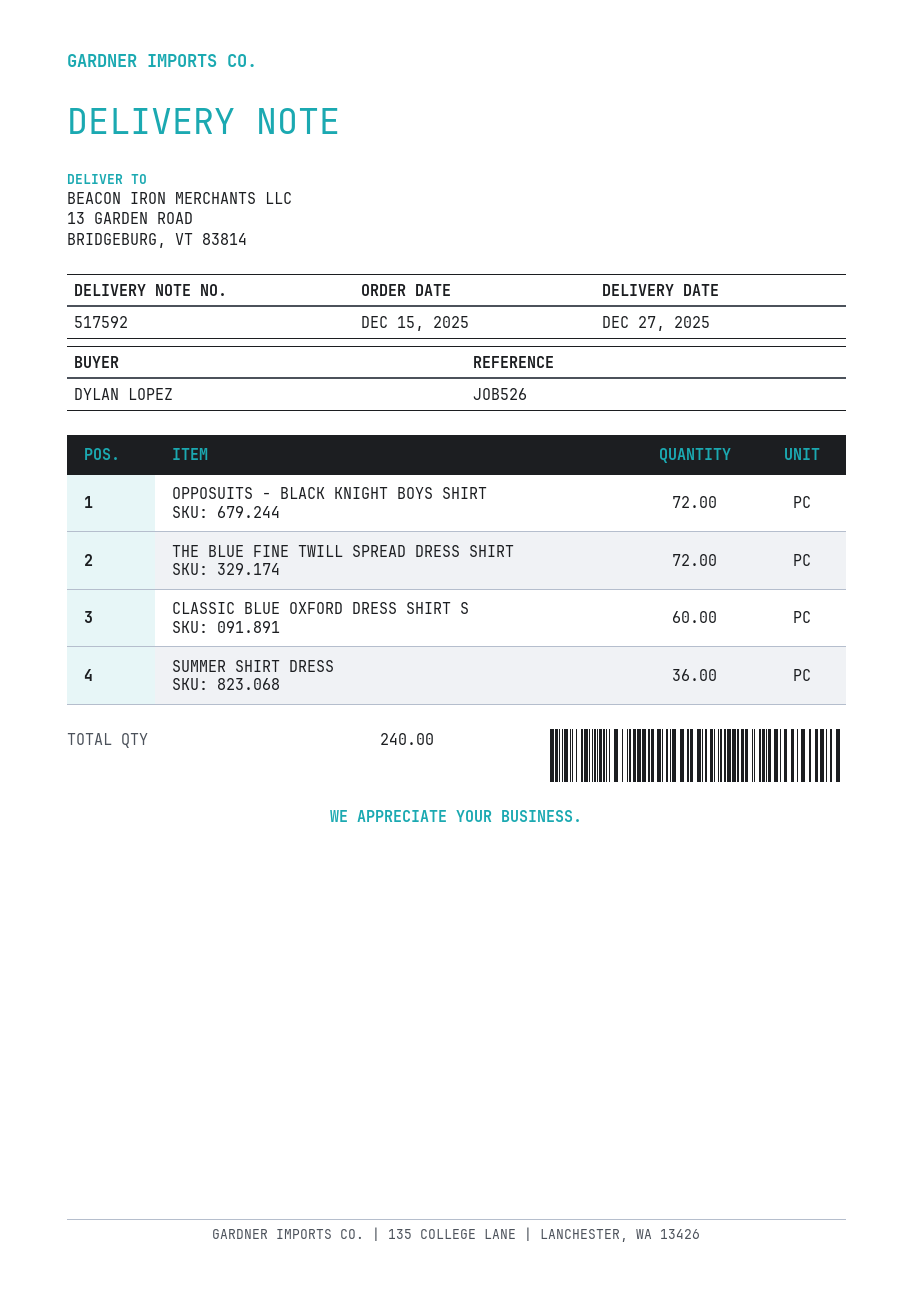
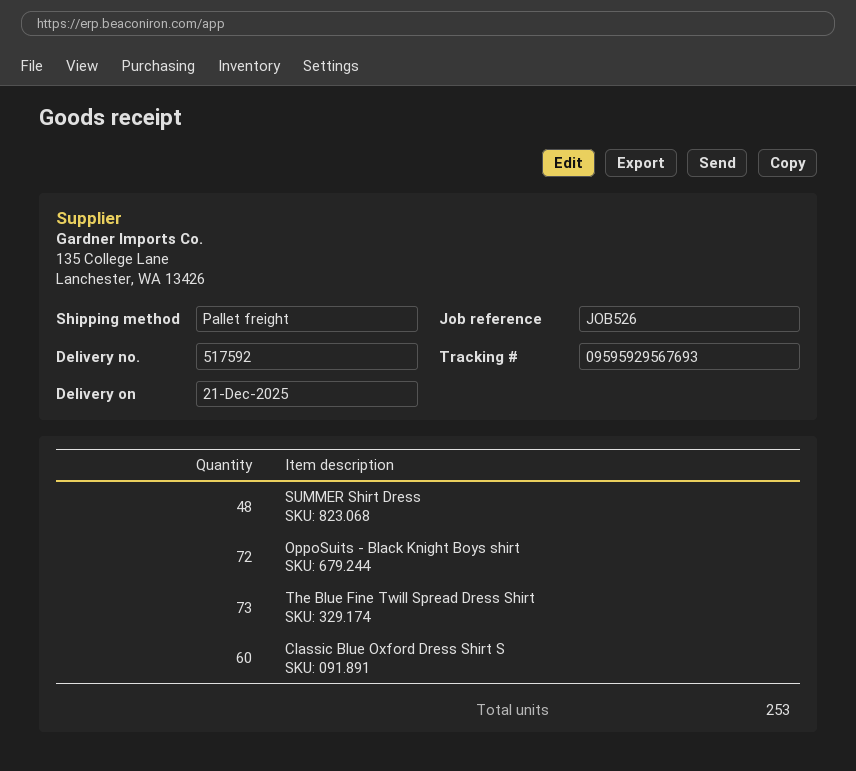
delivery date: 2025-12-27 -> 2025-12-21
THE BLUE FINE TWILL SPREAD DRESS SHIRT: 72 -> 73
SUMMER SHIRT DRESS: 36 -> 48
total quantity: 240 -> 253

